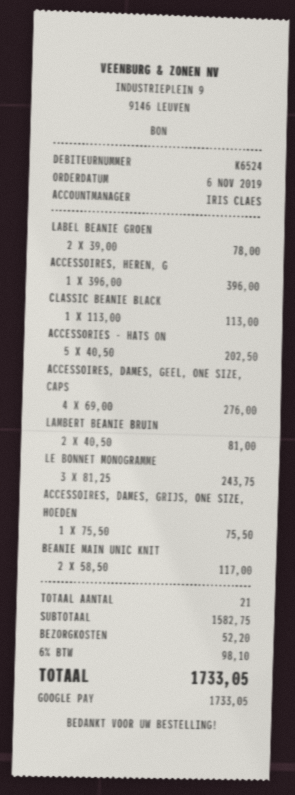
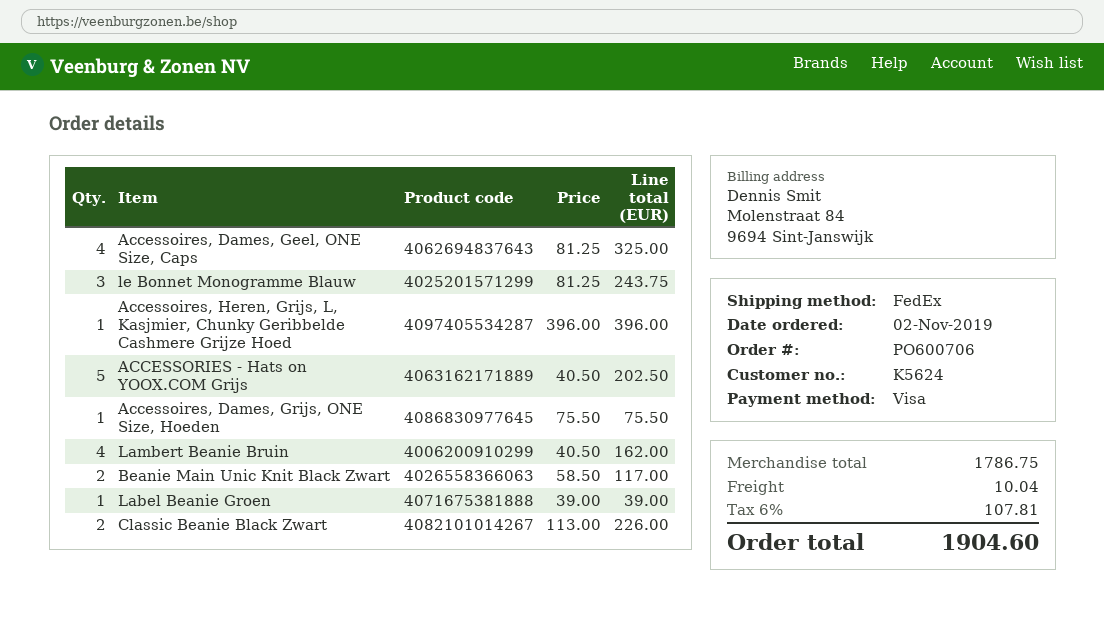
order date: 2019-11-06 -> 2019-11-02
customer number: K6524 -> K5624
payment method: Google Pay -> Visa
LABEL BEANIE GROEN: 2 x 39.00 = 78.00 -> 1 x 39.00 = 39.00
CLASSIC BEANIE BLACK: 1 x 113.00 = 113.00 -> 2 x 113.00 = 226.00
ACCESSOIRES, DAMES, GEEL, ONE SIZE, CAPS: 4 x 69.00 = 276.00 -> 4 x 81.25 = 325.00
LAMBERT BEANIE BRUIN: 2 x 40.50 = 81.00 -> 4 x 40.50 = 162.00
subtotal: 1582.75 -> 1786.75
shipping: 52.20 -> 10.04
tax: 6% = 98.10 -> 6% = 107.81
total: 1733.05 -> 1904.60

